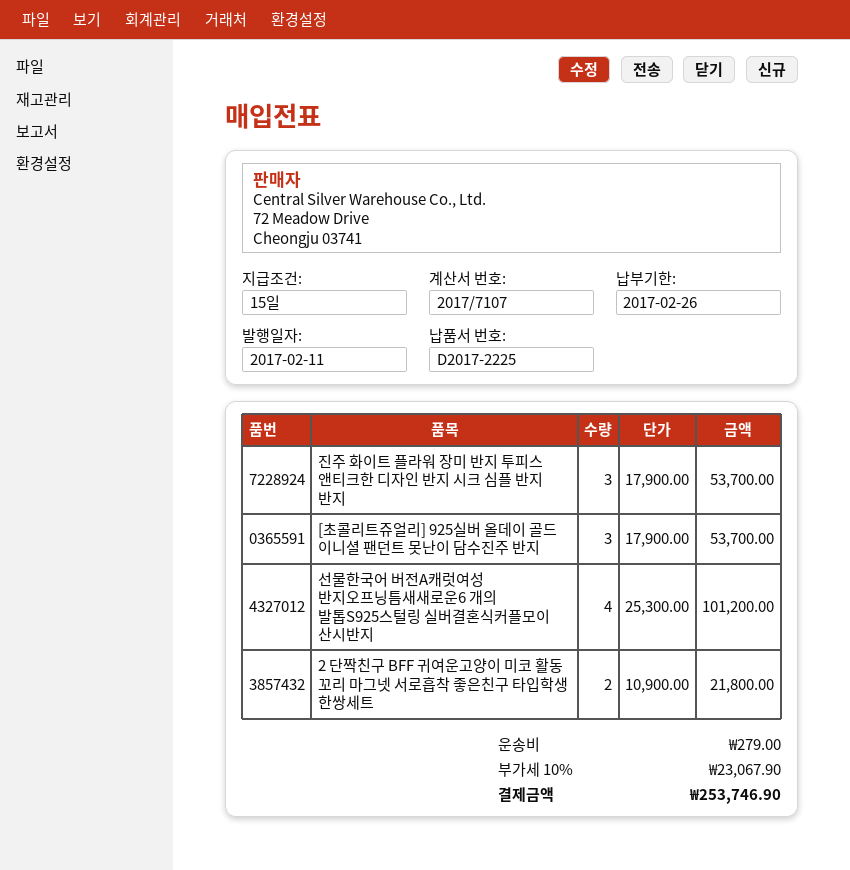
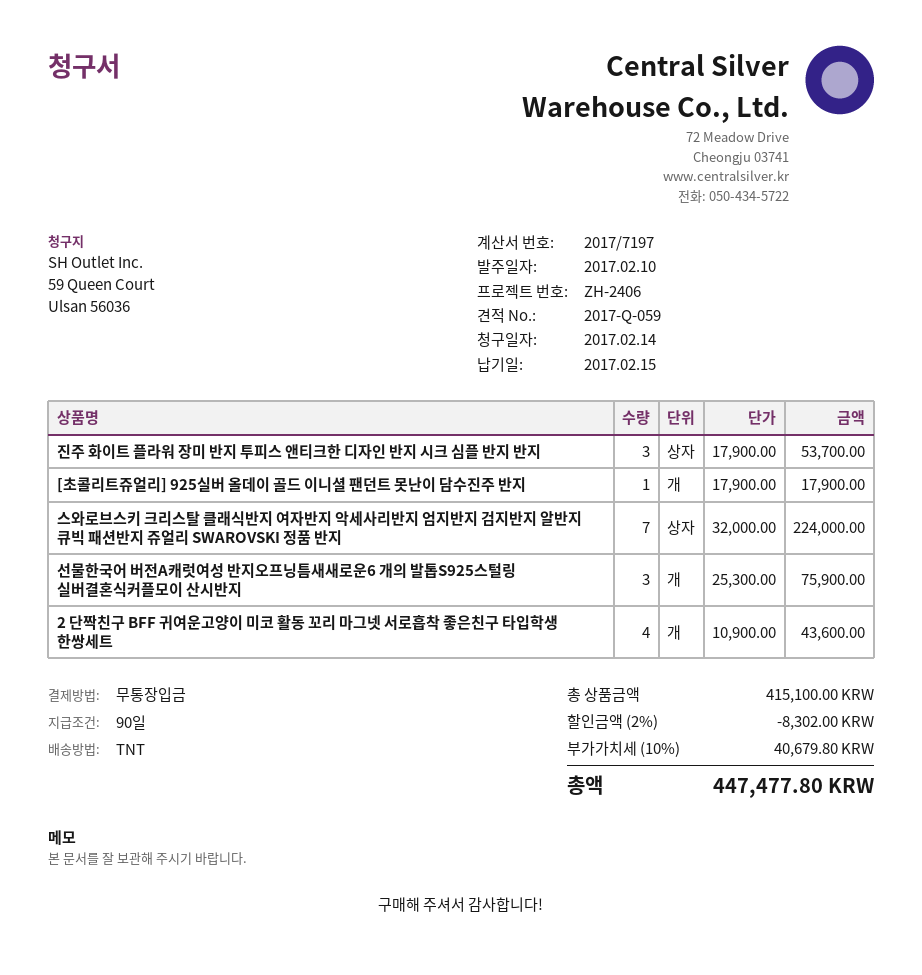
invoice number: 2017/7107 -> 2017/7197
invoice date: 2017-02-11 -> 2017-02-14
payment terms: 15 days -> 90 days
[초콜리트쥬얼리] 925실버 올데이 골드 이니셜 팬던트 못난이 담수진주 반지: 3 x 17900.00 = 53700.00 -> 1 x 17900.00 = 17900.00
선물한국어 버전A캐럿여성 반지오프닝틈새새로운6 개의 발톱S925스털링 실버결혼식커플모이 산시반지: 4 x 25300.00 = 101200.00 -> 3 x 25300.00 = 75900.00
2 단짝친구 BFF 귀여운고양이 미코 활동 꼬리 마그넷 서로흡착 좋은친구 타입학생 한쌍세트: 2 x 10900.00 = 21800.00 -> 4 x 10900.00 = 43600.00
스와로브스키 크리스탈 클래식반지 여자반지 악세사리반지 엄지반지 검지반지 알반지 큐빅 패션반지 쥬얼리 SWAROVSKI 정품 반지: none -> 7 x 32000.00 = 224000.00
discount: none -> 2% = 8302.00
shipping: 279.00 -> none
tax: 10% = 23067.90 -> 10% = 40679.80
total: 253746.90 -> 447477.80

